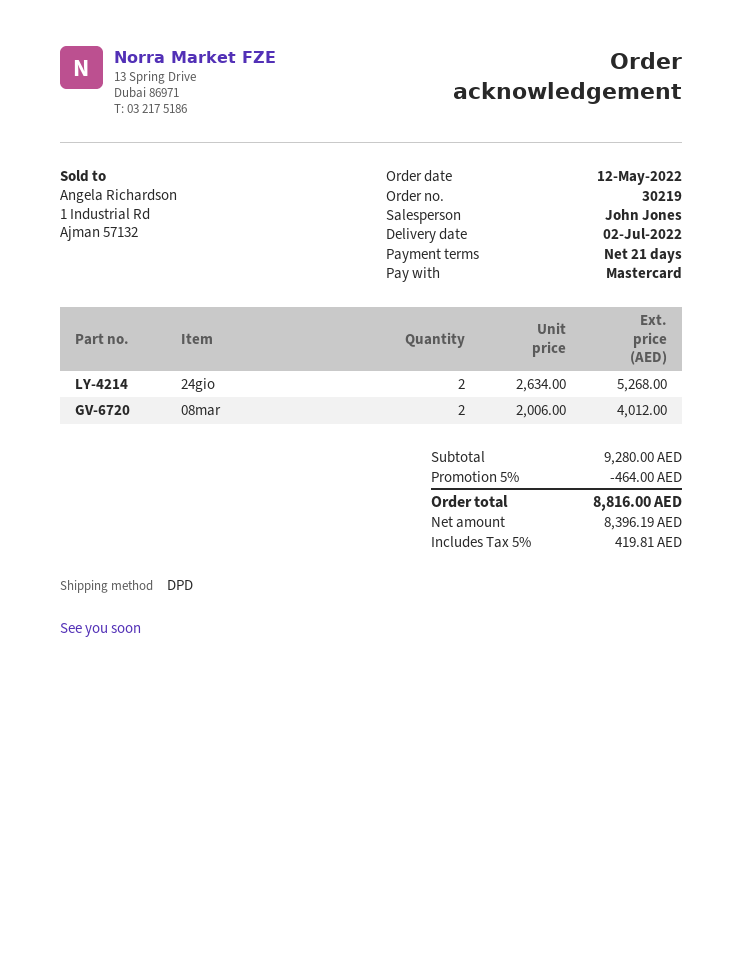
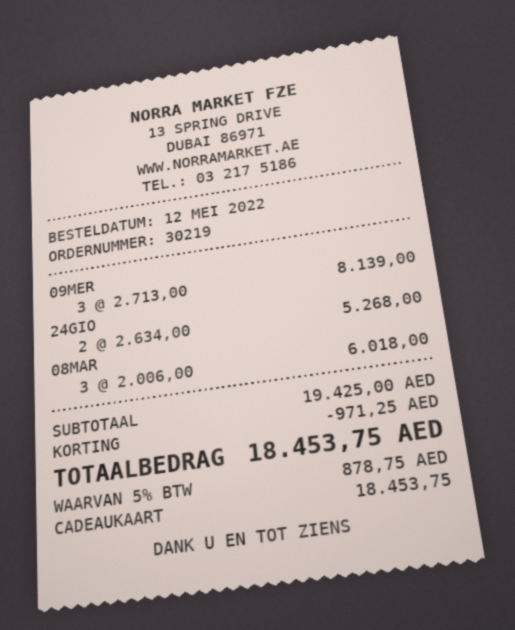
payment method: Mastercard -> gift card
08mar: 2 x 2006.00 = 4012.00 -> 3 x 2006.00 = 6018.00
09MER: none -> 3 x 2713.00 = 8139.00
subtotal: 9280.00 -> 19425.00
discount: 464.00 -> 971.25
tax: 5% = 419.81 -> 5% = 878.75
total: 8816.00 -> 18453.75

